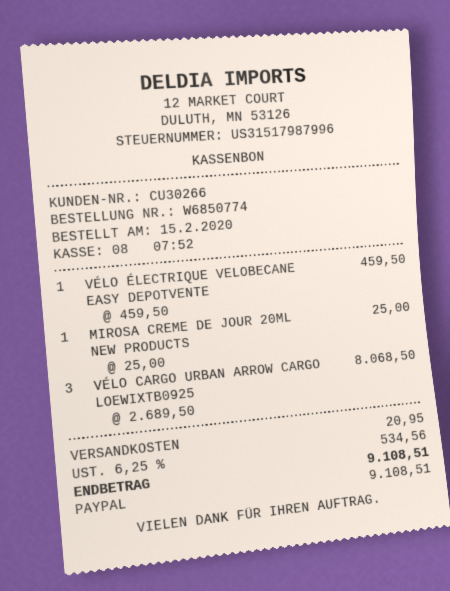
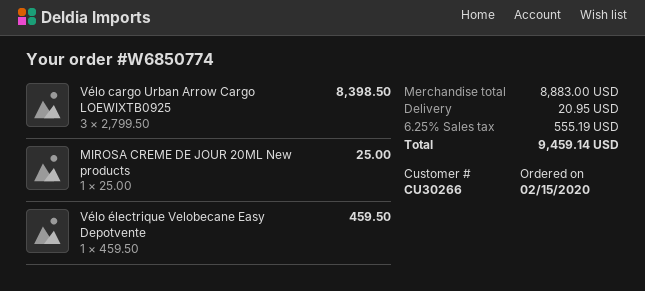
VÉLO CARGO URBAN ARROW CARGO LOEWIXTB0925: 3 x 2689.50 = 8068.50 -> 3 x 2799.50 = 8398.50
tax: 6.25% = 534.56 -> 6.25% = 555.19
total: 9108.51 -> 9459.14

